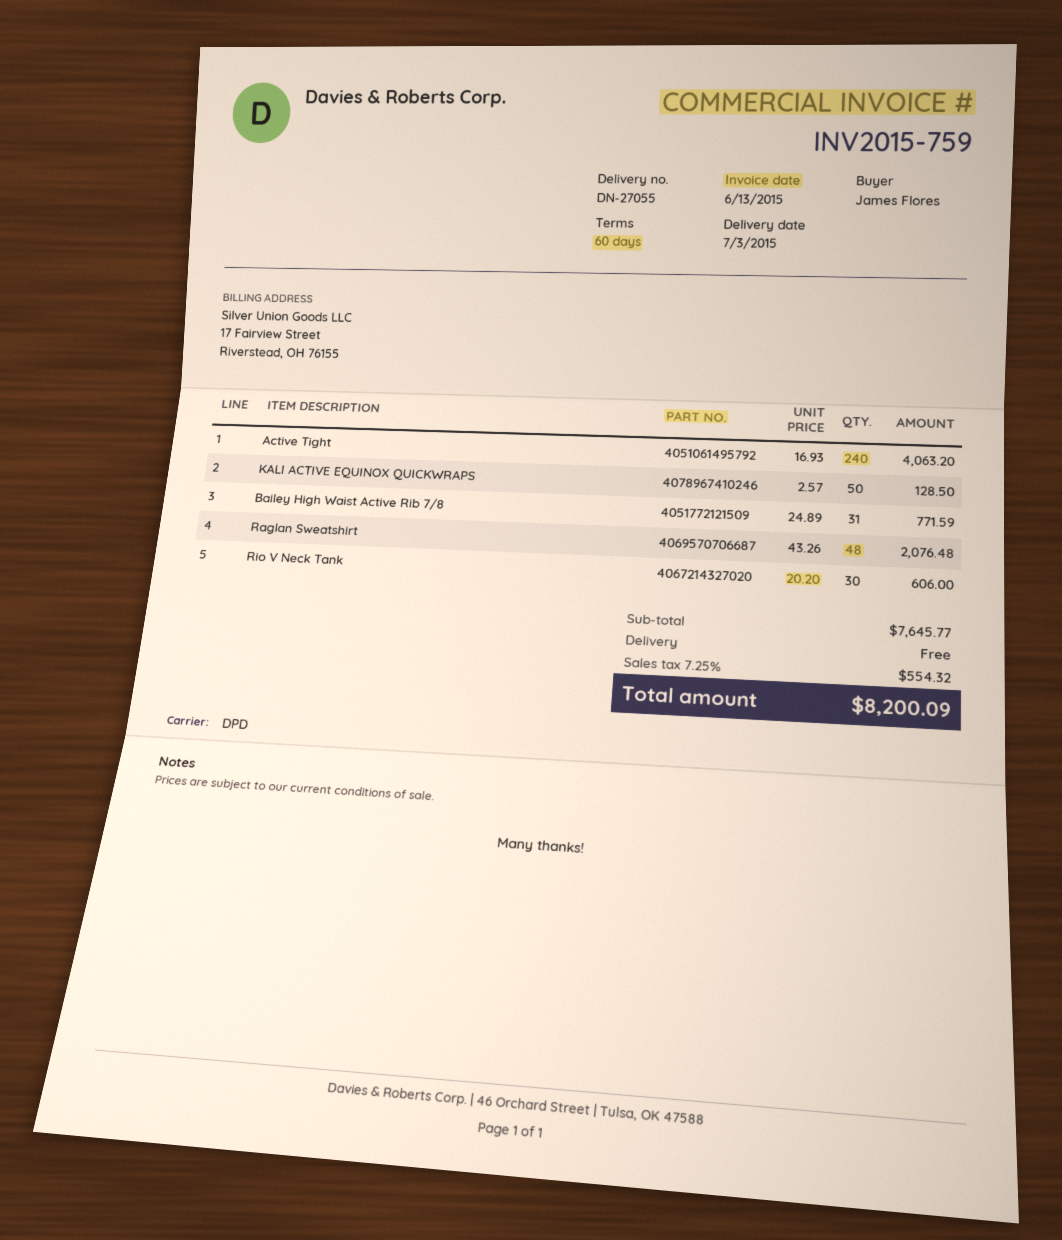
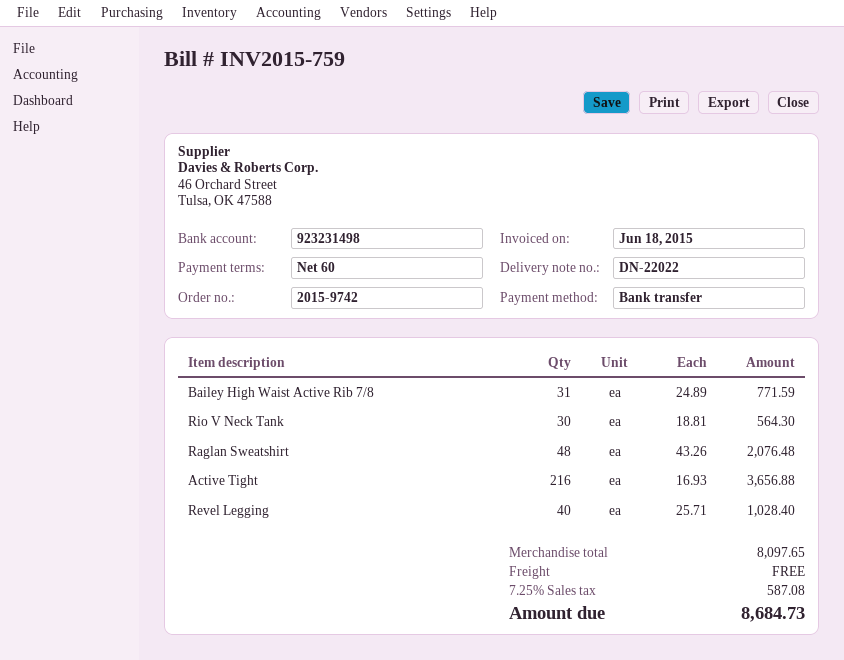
delivery note number: DN-27055 -> DN-22022
invoice date: 2015-06-13 -> 2015-06-18
Active Tight: 240 x 16.93 = 4063.20 -> 216 x 16.93 = 3656.88
KALI ACTIVE EQUINOX QUICKWRAPS: 50 x 2.57 = 128.50 -> none
Rio V Neck Tank: 30 x 20.20 = 606.00 -> 30 x 18.81 = 564.30
Revel Legging: none -> 40 x 25.71 = 1028.40
subtotal: 7645.77 -> 8097.65
tax: 7.25% = 554.32 -> 7.25% = 587.08
total: 8200.09 -> 8684.73

